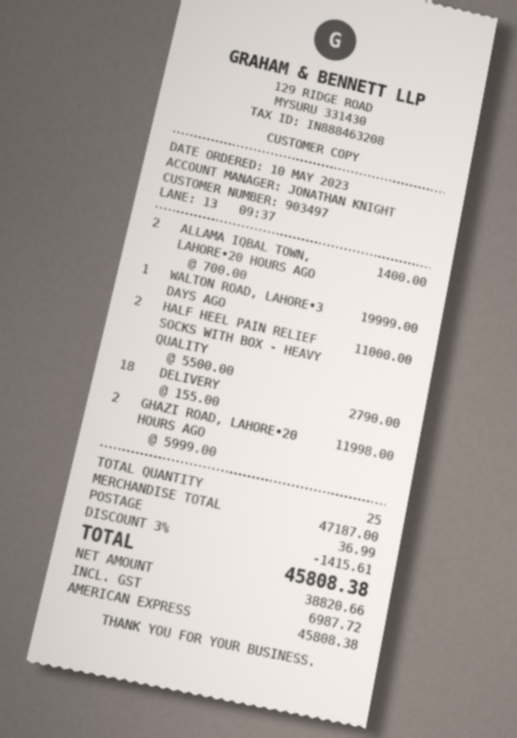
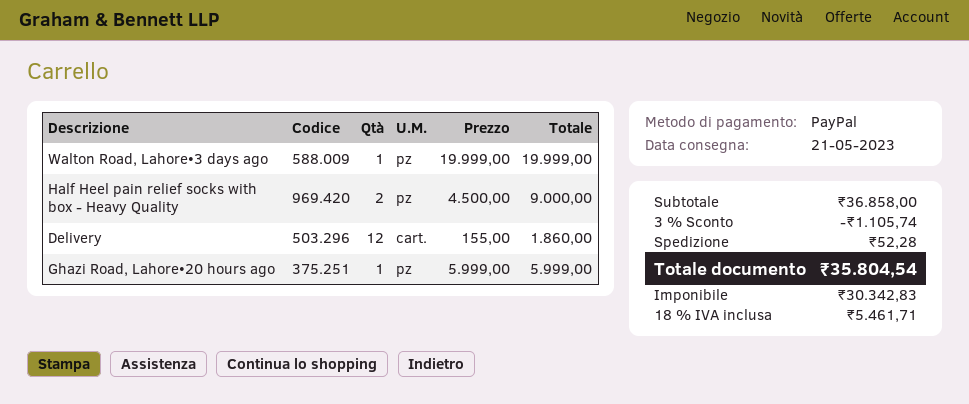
payment method: American Express -> PayPal
ALLAMA IQBAL TOWN, LAHORE•20 HOURS AGO: 2 x 700.00 = 1400.00 -> none
HALF HEEL PAIN RELIEF SOCKS WITH BOX - HEAVY QUALITY: 2 x 5500.00 = 11000.00 -> 2 x 4500.00 = 9000.00
DELIVERY: 18 x 155.00 = 2790.00 -> 12 x 155.00 = 1860.00
GHAZI ROAD, LAHORE•20 HOURS AGO: 2 x 5999.00 = 11998.00 -> 1 x 5999.00 = 5999.00
subtotal: 47187.00 -> 36858.00
discount: 3% = 1415.61 -> 3% = 1105.74
shipping: 36.99 -> 52.28
net: 38820.66 -> 30342.83
tax: 6987.72 -> 5461.71
total: 45808.38 -> 35804.54

